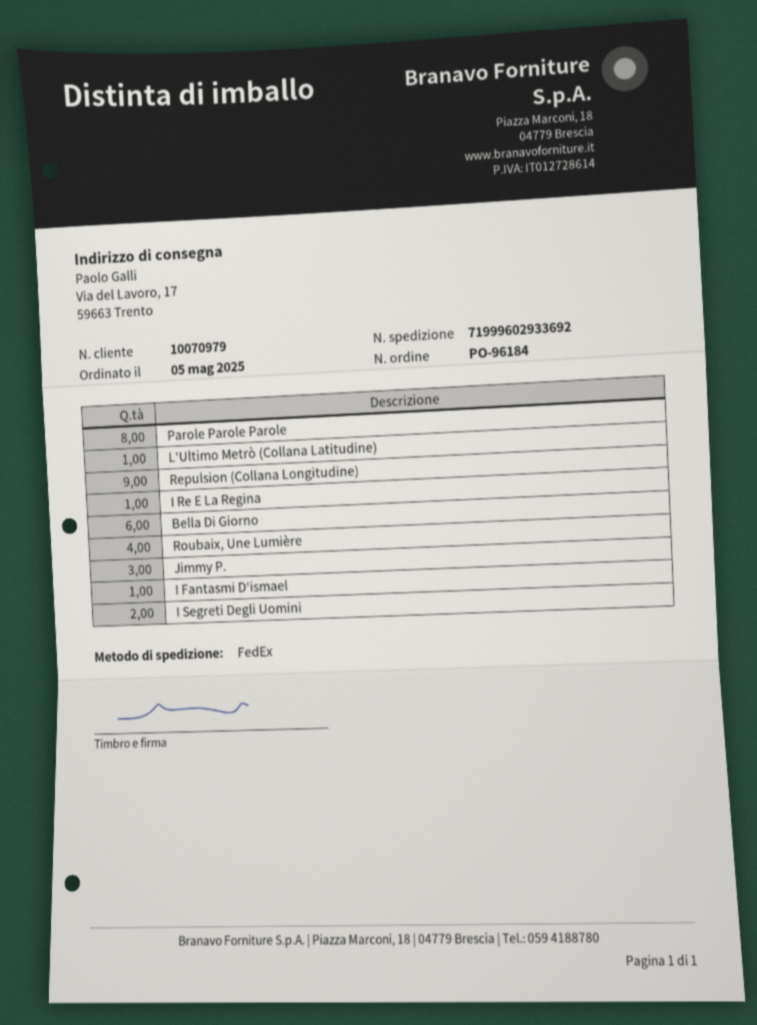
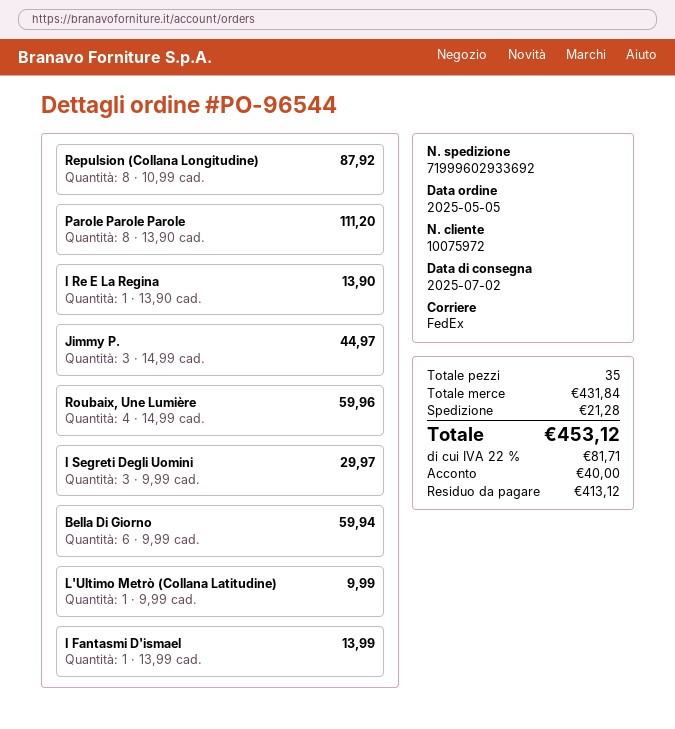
order number: PO-96184 -> PO-96544
customer number: 10070979 -> 10075972
Repulsion (Collana Longitudine): 9 -> 8
I Segreti Degli Uomini: 2 -> 3

